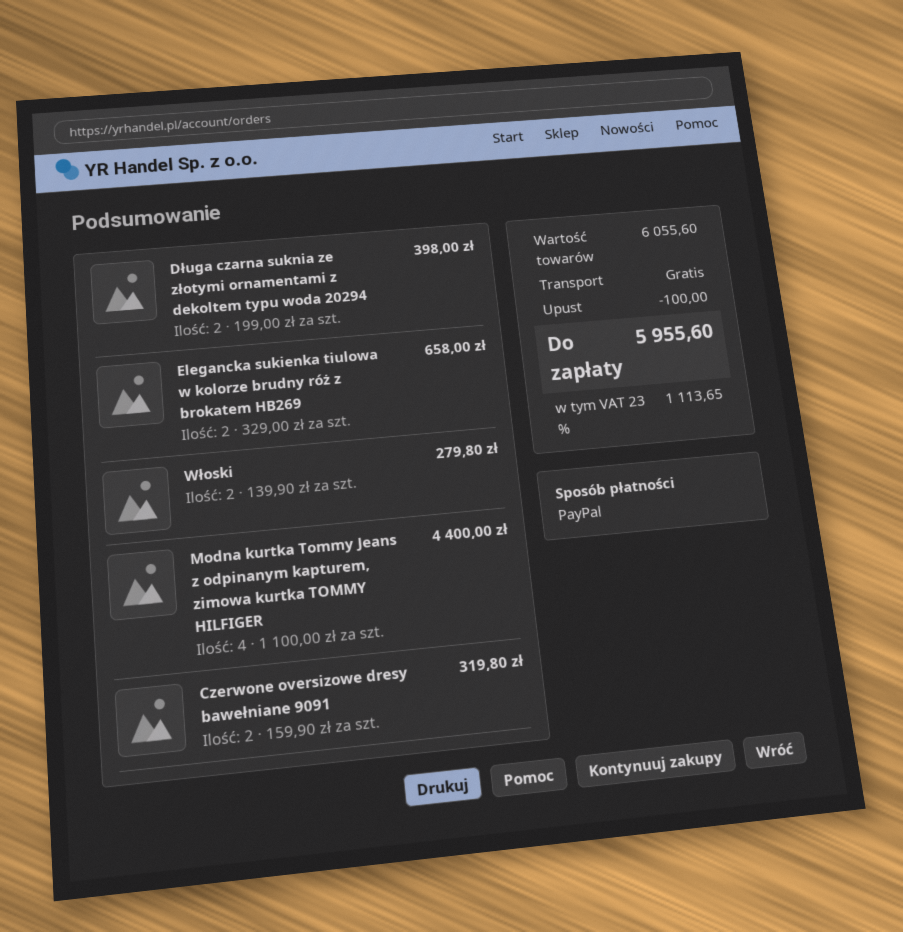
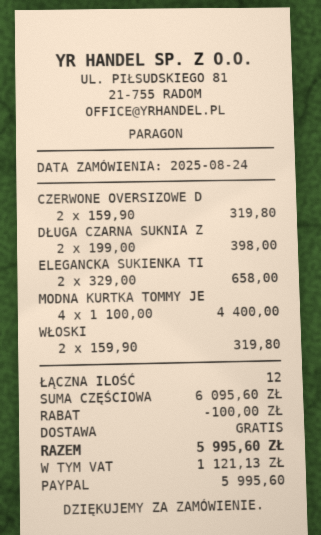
Włoski: 2 x 139.90 = 279.80 -> 2 x 159.90 = 319.80
subtotal: 6055.60 -> 6095.60
tax: 1113.65 -> 1121.13
total: 5955.60 -> 5995.60

